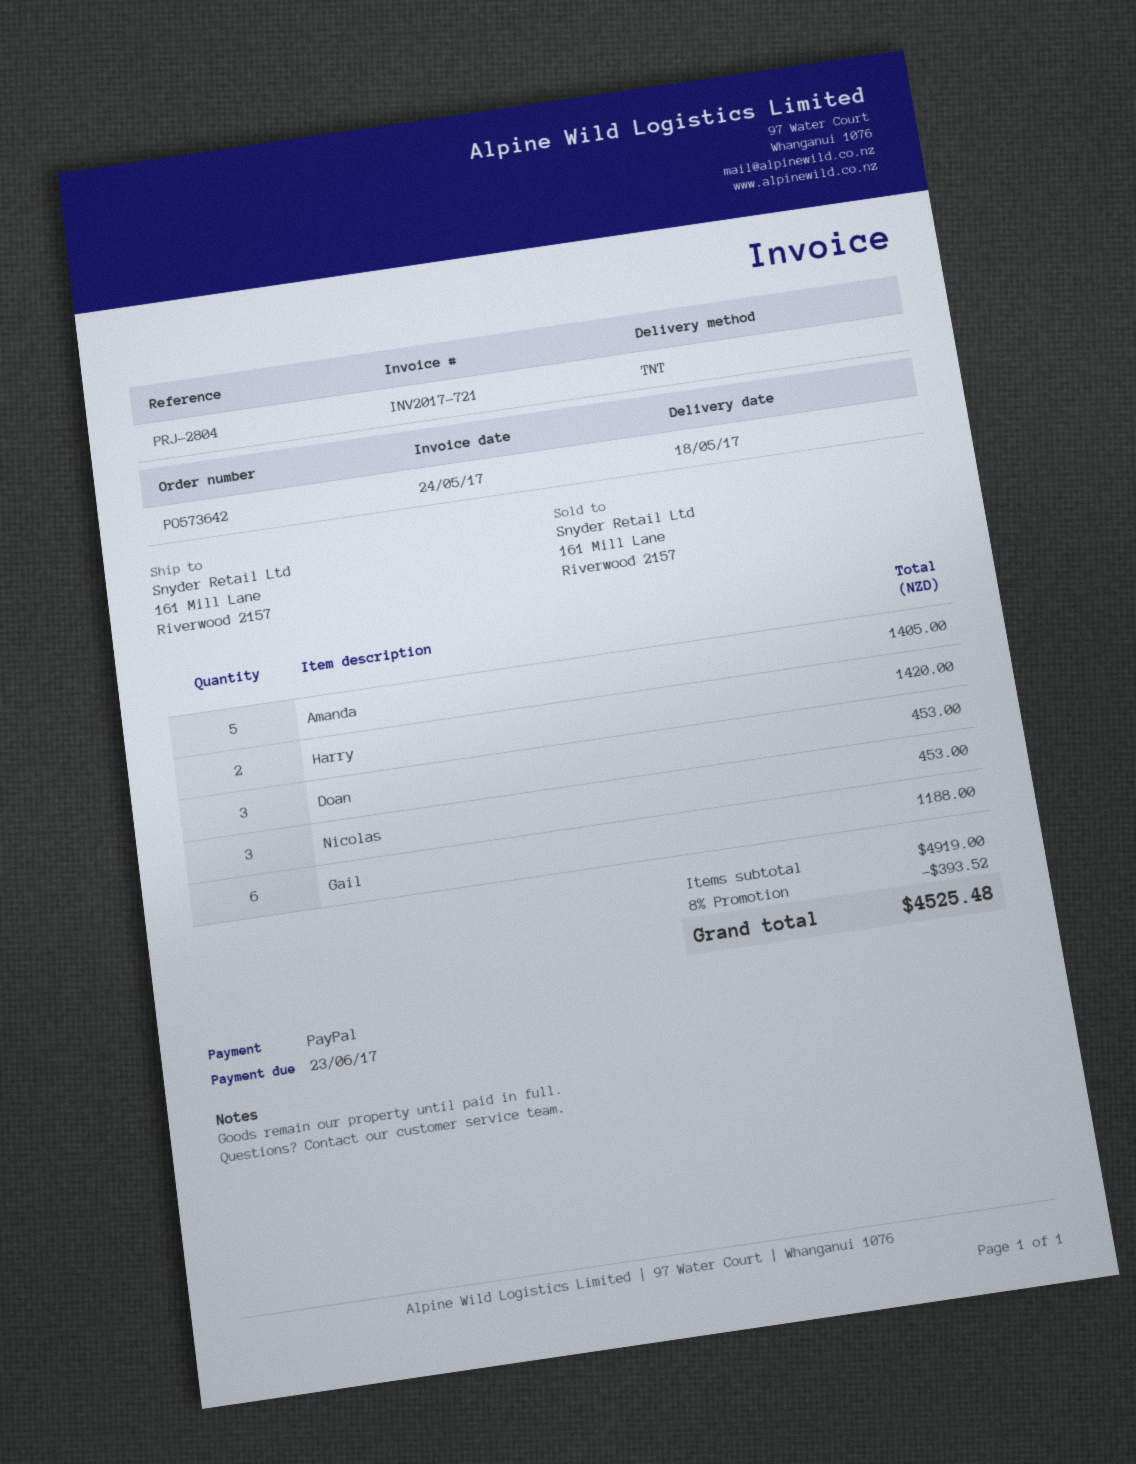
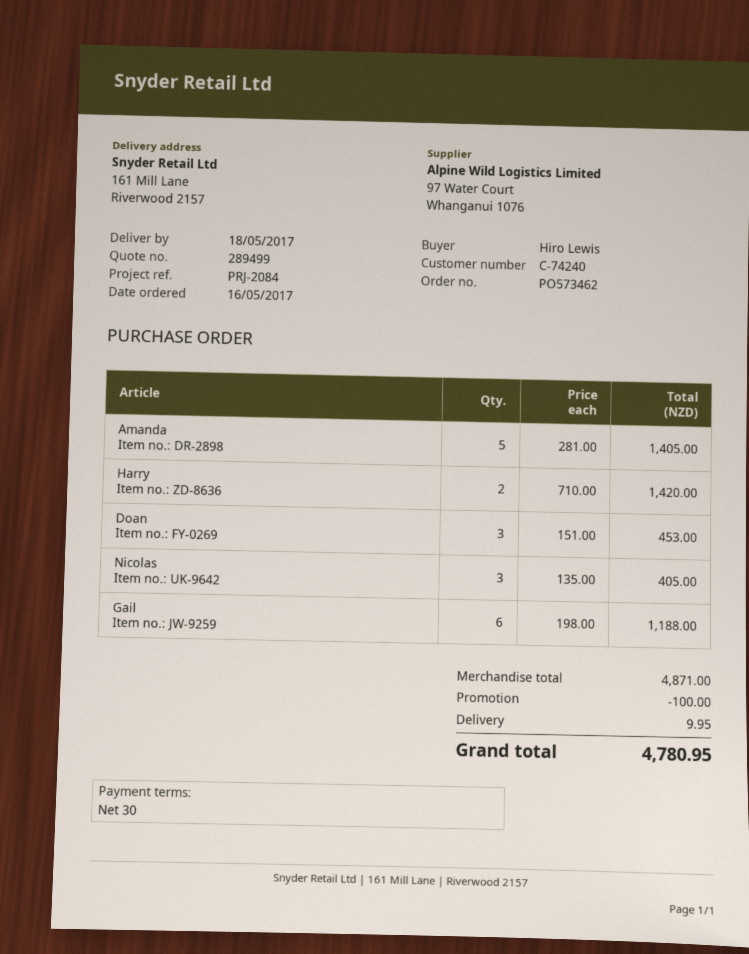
order number: PO573642 -> PO573462
reference: PRJ-2804 -> PRJ-2084
Nicolas: 3 for 453.00 -> 3 for 405.00
subtotal: 4919.00 -> 4871.00
discount: 393.52 -> 100.00
shipping: none -> 9.95
total: 4525.48 -> 4780.95

